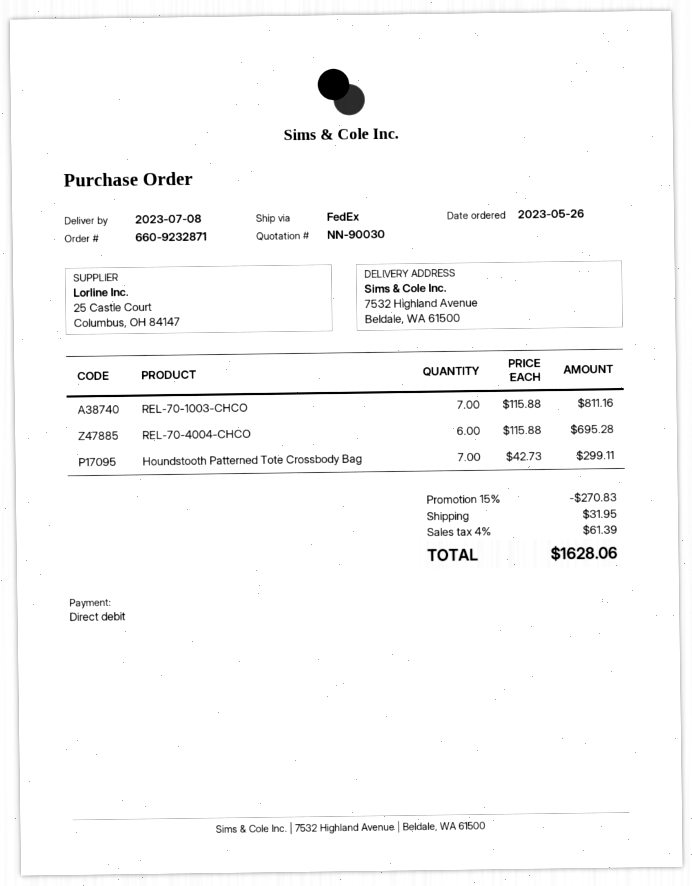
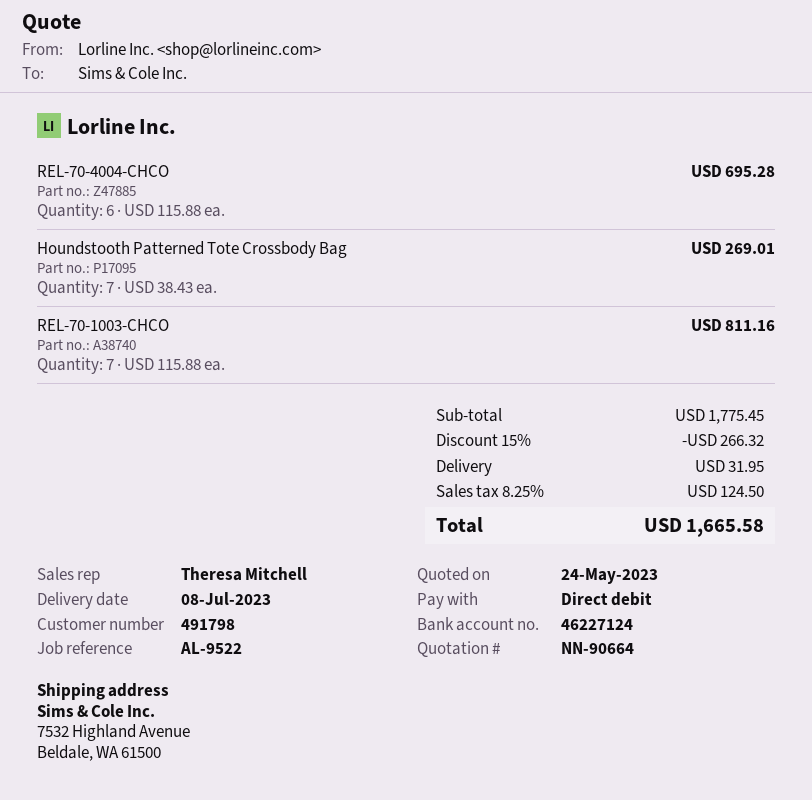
quote number: NN-90030 -> NN-90664
Houndstooth Patterned Tote Crossbody Bag: 7 x 42.73 = 299.11 -> 7 x 38.43 = 269.01
discount: 15% = 270.83 -> 15% = 266.32
tax: 4% = 61.39 -> 8.25% = 124.50
total: 1628.06 -> 1665.58

